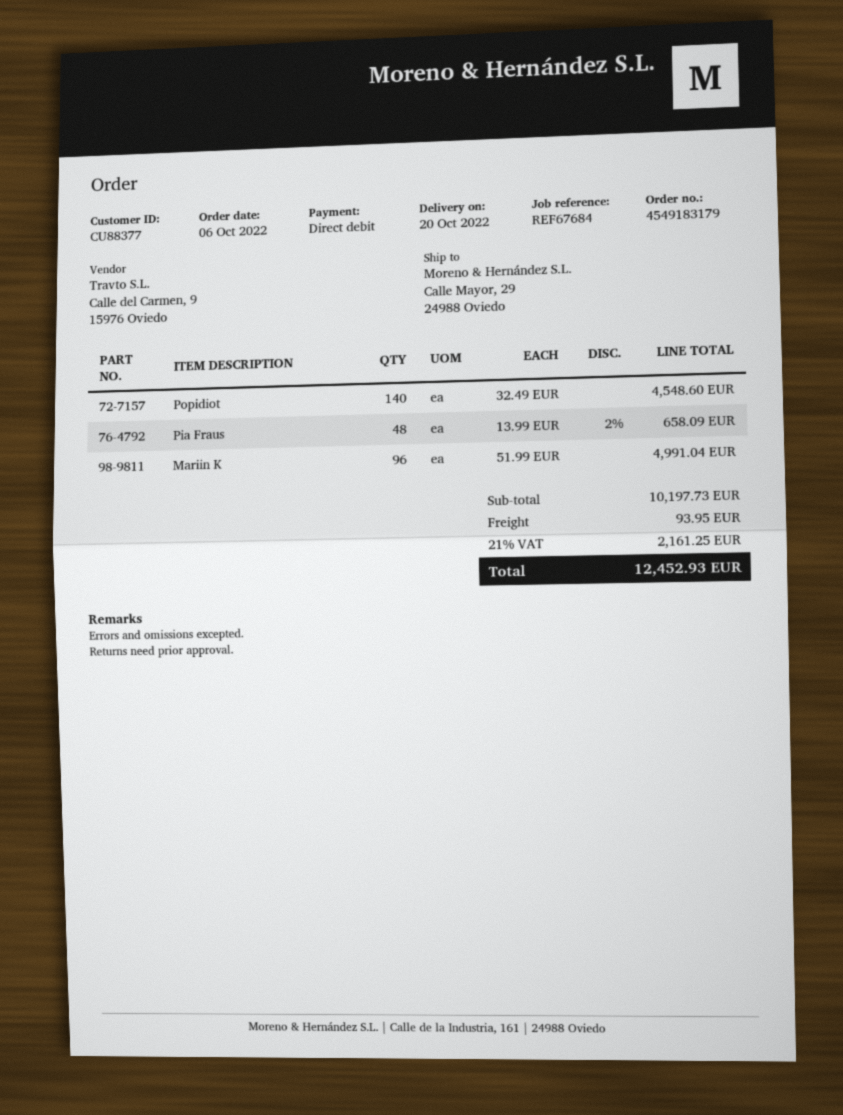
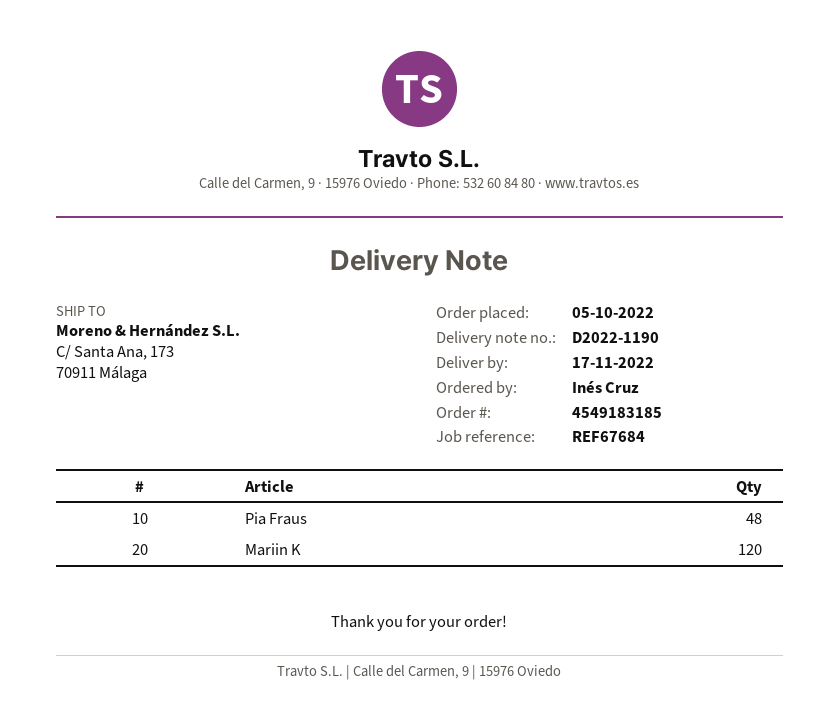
order number: 4549183179 -> 4549183185
order date: 2022-10-06 -> 2022-10-05
delivery date: 2022-10-20 -> 2022-11-17
ship to: Calle Mayor, 29, 24988 Oviedo -> C/ Santa Ana, 173, 70911 Málaga
Popidiot: 140 -> none
Mariin K: 96 -> 120

